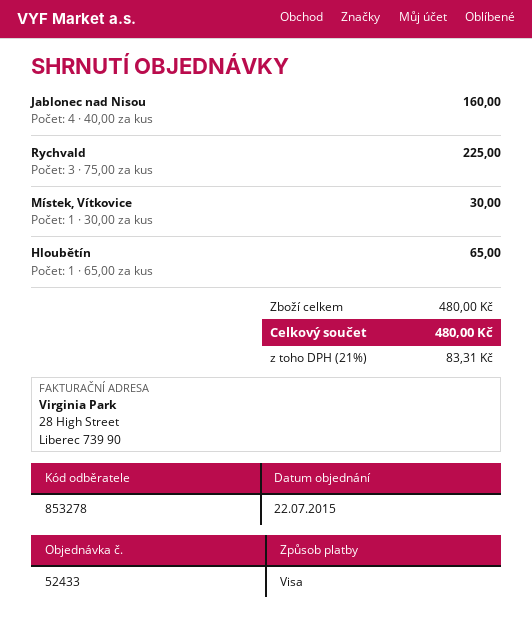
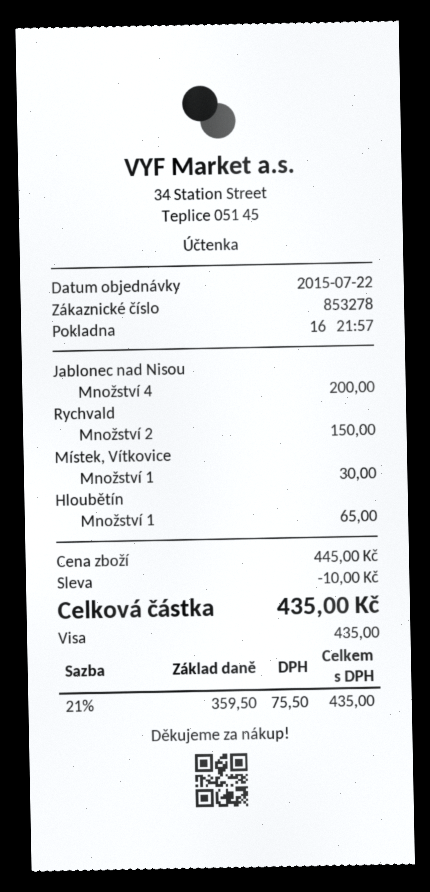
Jablonec nad Nisou: 4 for 160.00 -> 4 for 200.00
Rychvald: 3 for 225.00 -> 2 for 150.00
subtotal: 480.00 -> 445.00
discount: none -> 10.00
tax: 21% = 83.31 -> 21% = 75.50
total: 480.00 -> 435.00

